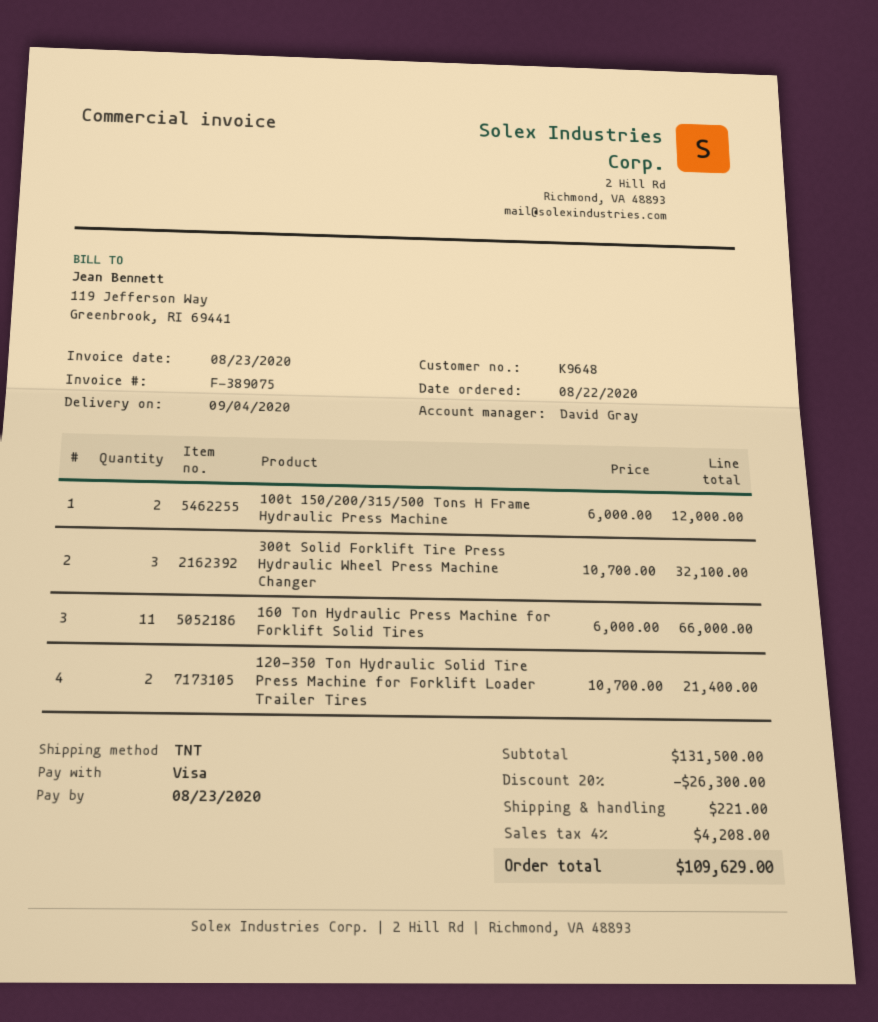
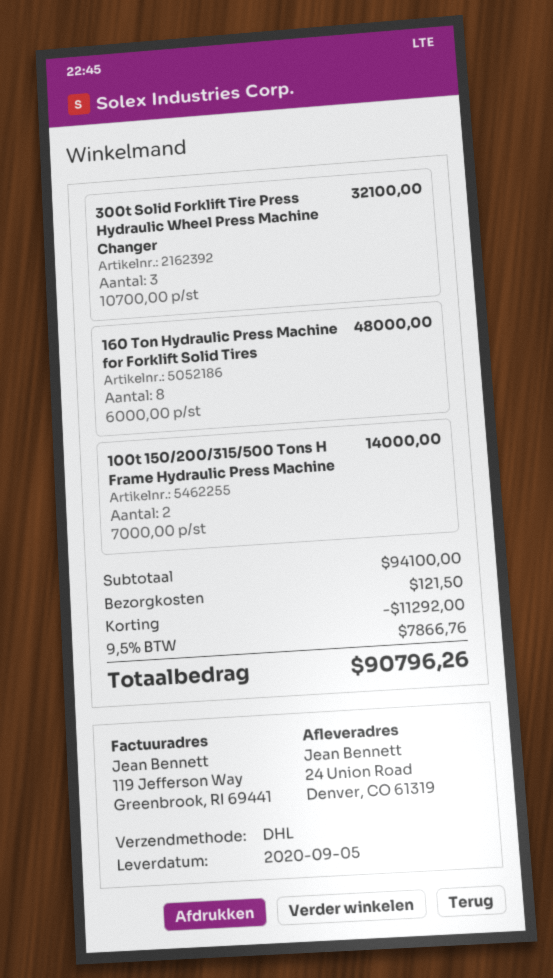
delivery date: 2020-09-04 -> 2020-09-05
shipping method: TNT -> DHL
100t 150/200/315/500 Tons H Frame Hydraulic Press Machine: 2 x 6000.00 = 12000.00 -> 2 x 7000.00 = 14000.00
160 Ton Hydraulic Press Machine for Forklift Solid Tires: 11 x 6000.00 = 66000.00 -> 8 x 6000.00 = 48000.00
120-350 Ton Hydraulic Solid Tire Press Machine for Forklift Loader Trailer Tires: 2 x 10700.00 = 21400.00 -> none
subtotal: 131500.00 -> 94100.00
discount: 26300.00 -> 11292.00
shipping: 221.00 -> 121.50
tax: 4% = 4208.00 -> 9.5% = 7866.76
total: 109629.00 -> 90796.26

